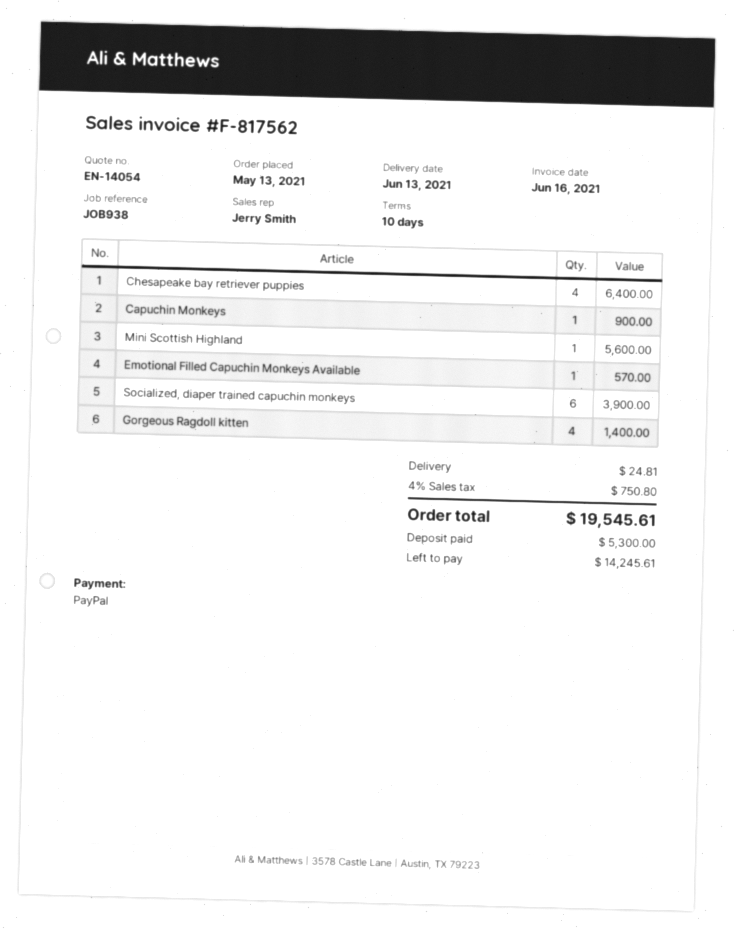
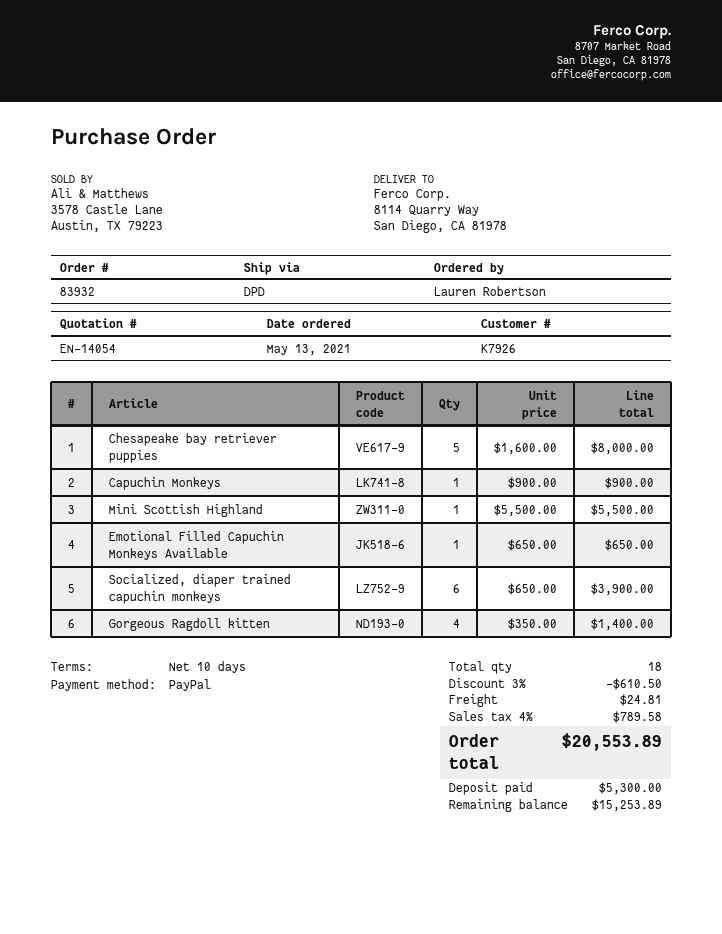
Chesapeake bay retriever puppies: 4 for 6400.00 -> 5 for 8000.00
Mini Scottish Highland: 1 for 5600.00 -> 1 for 5500.00
Emotional Filled Capuchin Monkeys Available: 1 for 570.00 -> 1 for 650.00
discount: none -> 3% = 610.50
tax: 4% = 750.80 -> 4% = 789.58
total: 19545.61 -> 20553.89
balance: 14245.61 -> 15253.89

